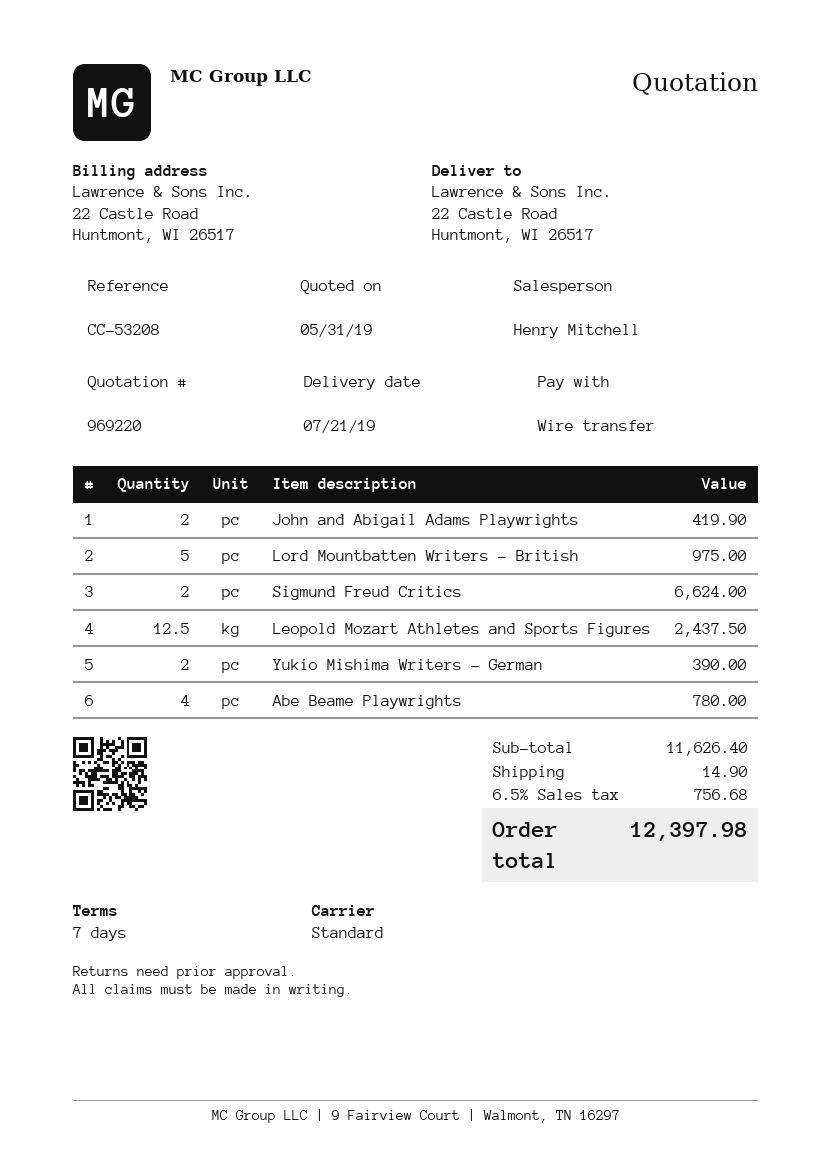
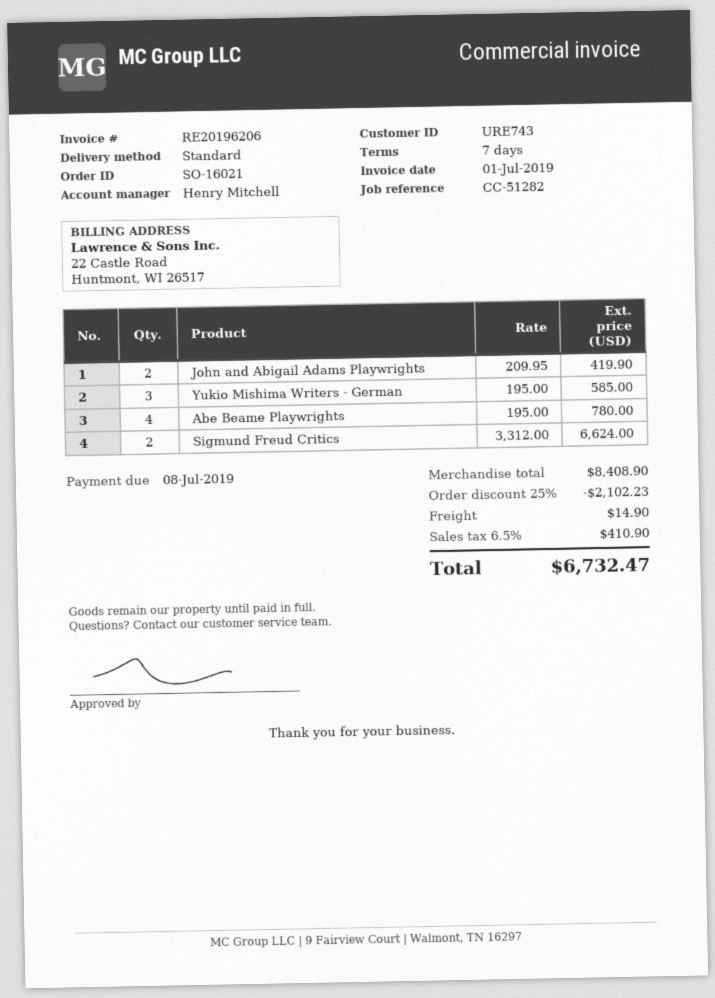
reference: CC-53208 -> CC-51282
Lord Mountbatten Writers - British: 5 for 975.00 -> none
Leopold Mozart Athletes and Sports Figures: 12.5 for 2437.50 -> none
Yukio Mishima Writers - German: 2 for 390.00 -> 3 for 585.00
subtotal: 11626.40 -> 8408.90
discount: none -> 25% = 2102.23
tax: 6.5% = 756.68 -> 6.5% = 410.90
total: 12397.98 -> 6732.47

